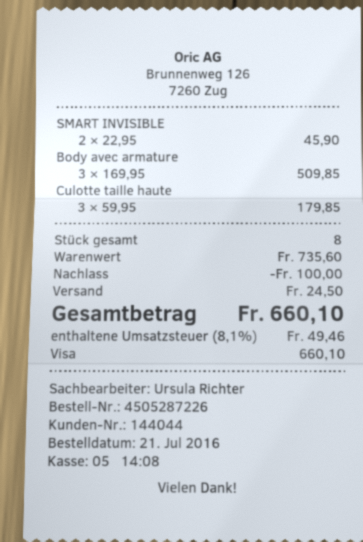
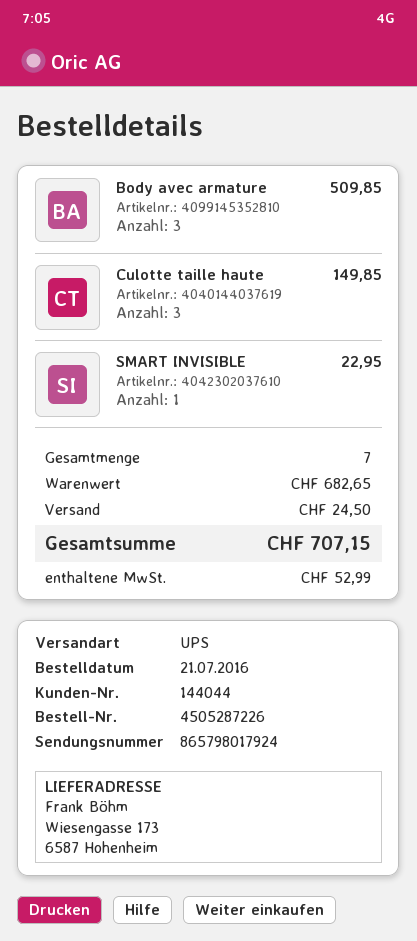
SMART INVISIBLE: 2 for 45.90 -> 1 for 22.95
Culotte taille haute: 3 for 179.85 -> 3 for 149.85
total quantity: 8 -> 7
subtotal: 735.60 -> 682.65
discount: 100.00 -> none
tax: 49.46 -> 52.99
total: 660.10 -> 707.15

